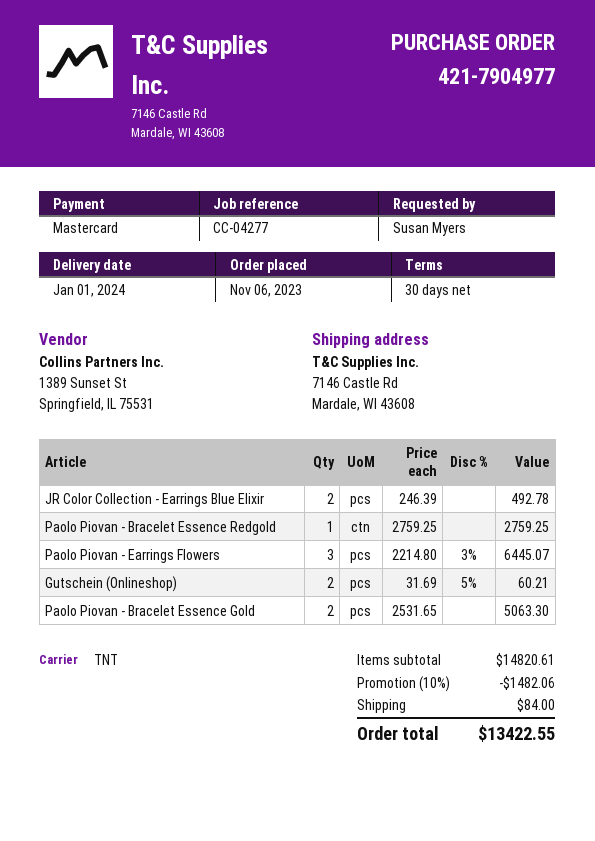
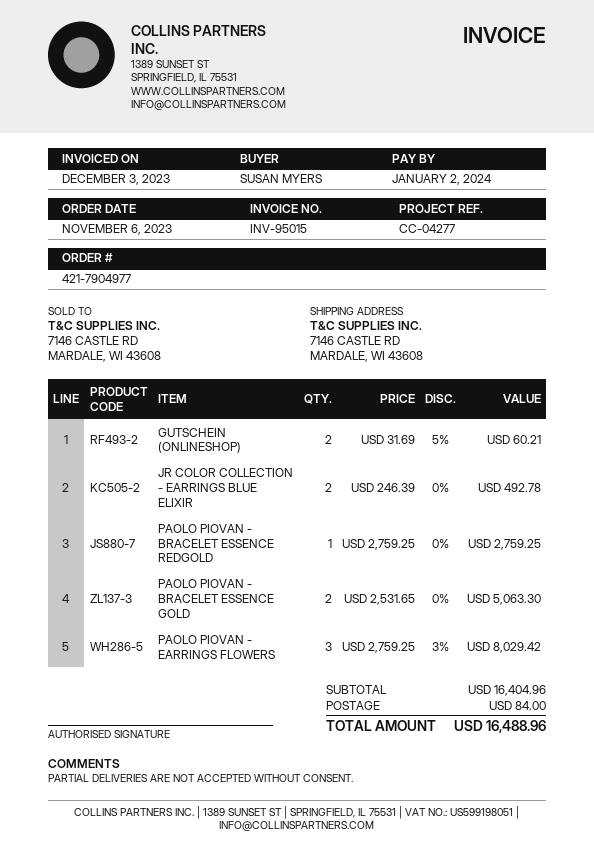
Paolo Piovan - Earrings Flowers: 3 x 2214.80 - 3% = 6445.07 -> 3 x 2759.25 - 3% = 8029.42
subtotal: 14820.61 -> 16404.96
discount: 10% = 1482.06 -> none
total: 13422.55 -> 16488.96

